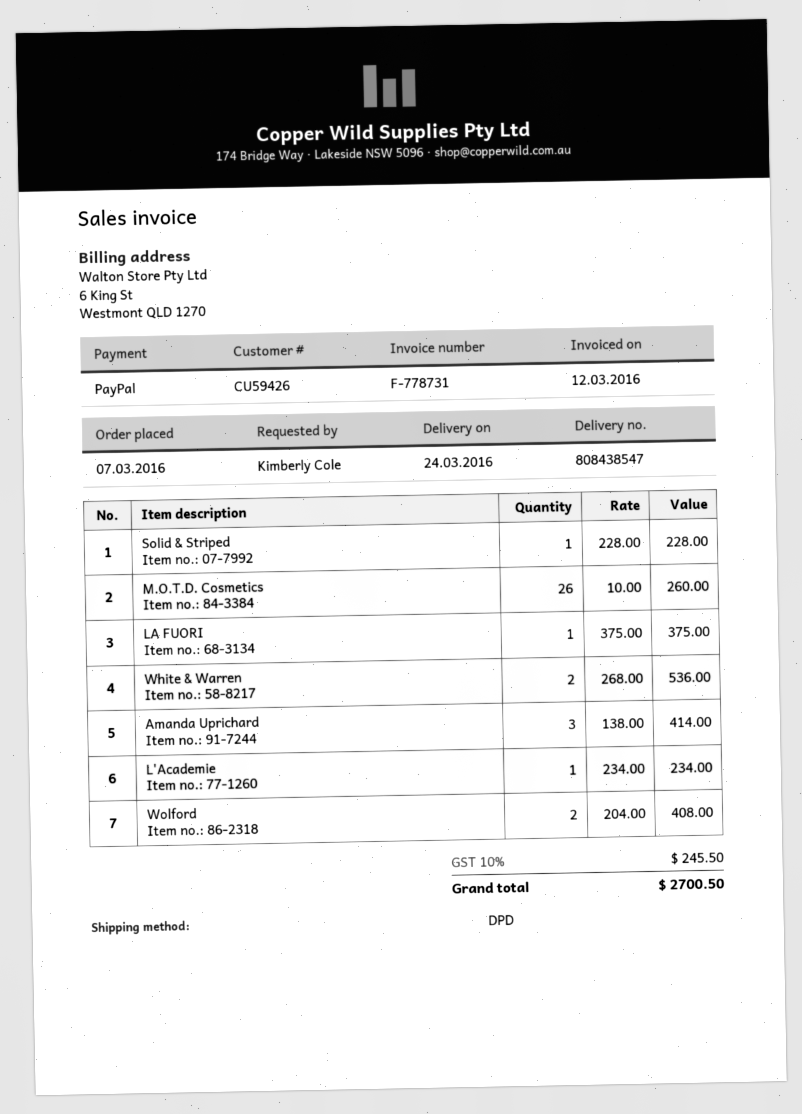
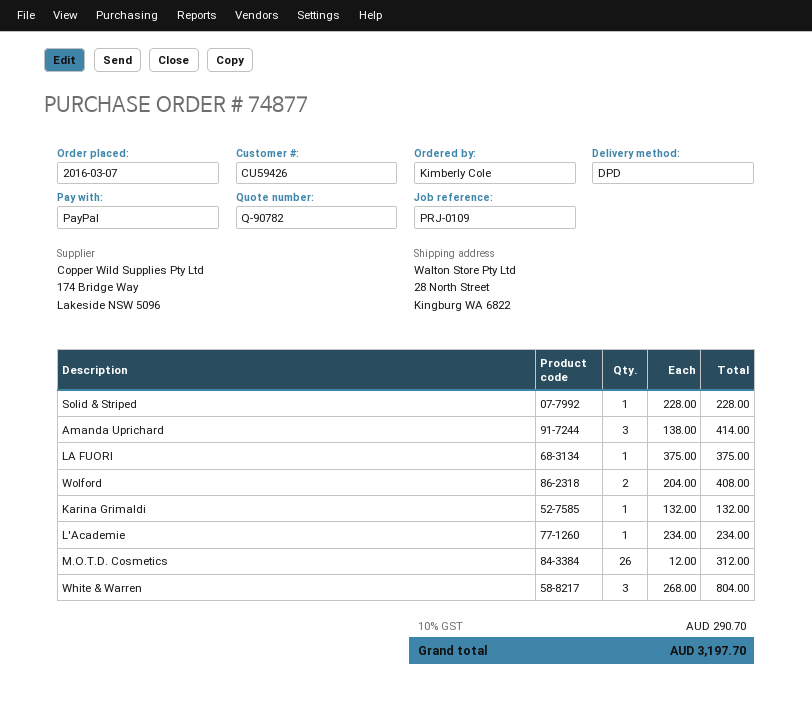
M.O.T.D. Cosmetics: 26 x 10.00 = 260.00 -> 26 x 12.00 = 312.00
White & Warren: 2 x 268.00 = 536.00 -> 3 x 268.00 = 804.00
Karina Grimaldi: none -> 1 x 132.00 = 132.00
tax: 10% = 245.50 -> 10% = 290.70
total: 2700.50 -> 3197.70

